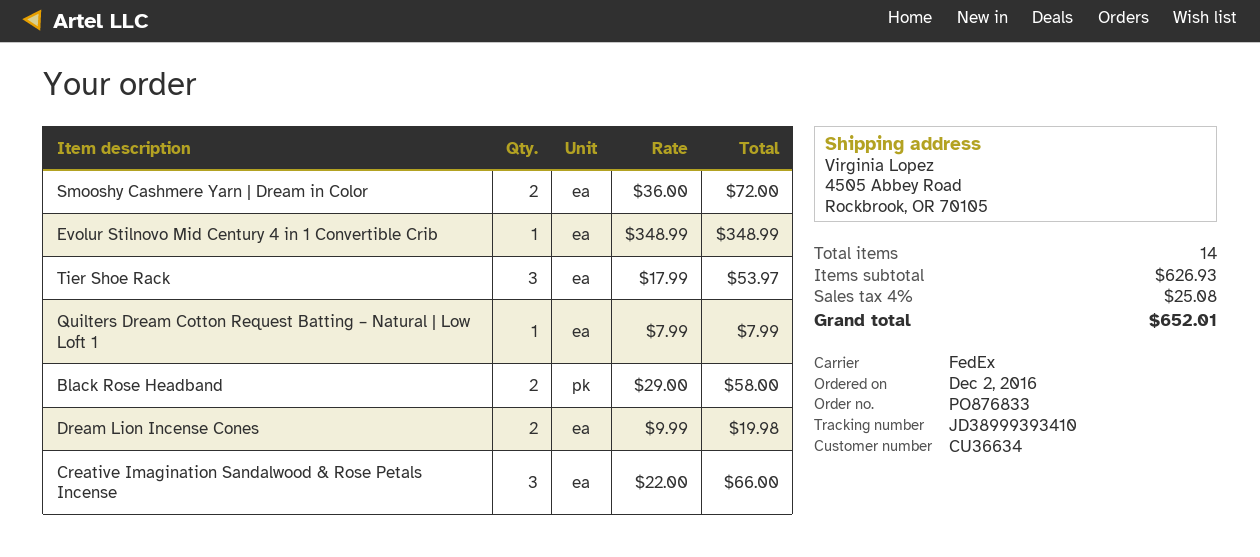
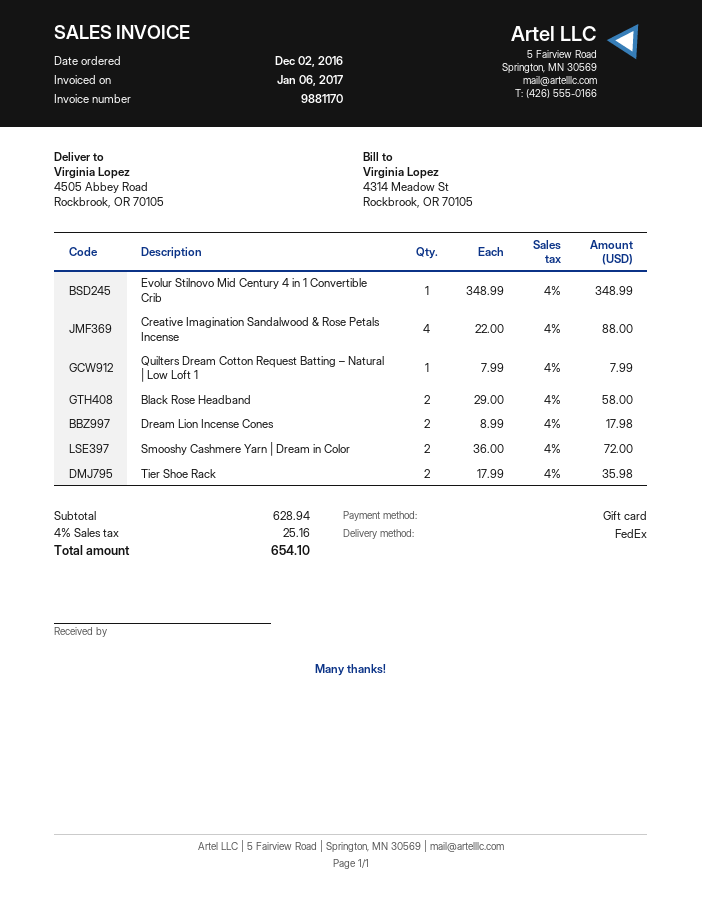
Tier Shoe Rack: 3 x 17.99 = 53.97 -> 2 x 17.99 = 35.98
Dream Lion Incense Cones: 2 x 9.99 = 19.98 -> 2 x 8.99 = 17.98
Creative Imagination Sandalwood & Rose Petals Incense: 3 x 22.00 = 66.00 -> 4 x 22.00 = 88.00
subtotal: 626.93 -> 628.94
tax: 4% = 25.08 -> 4% = 25.16
total: 652.01 -> 654.10

